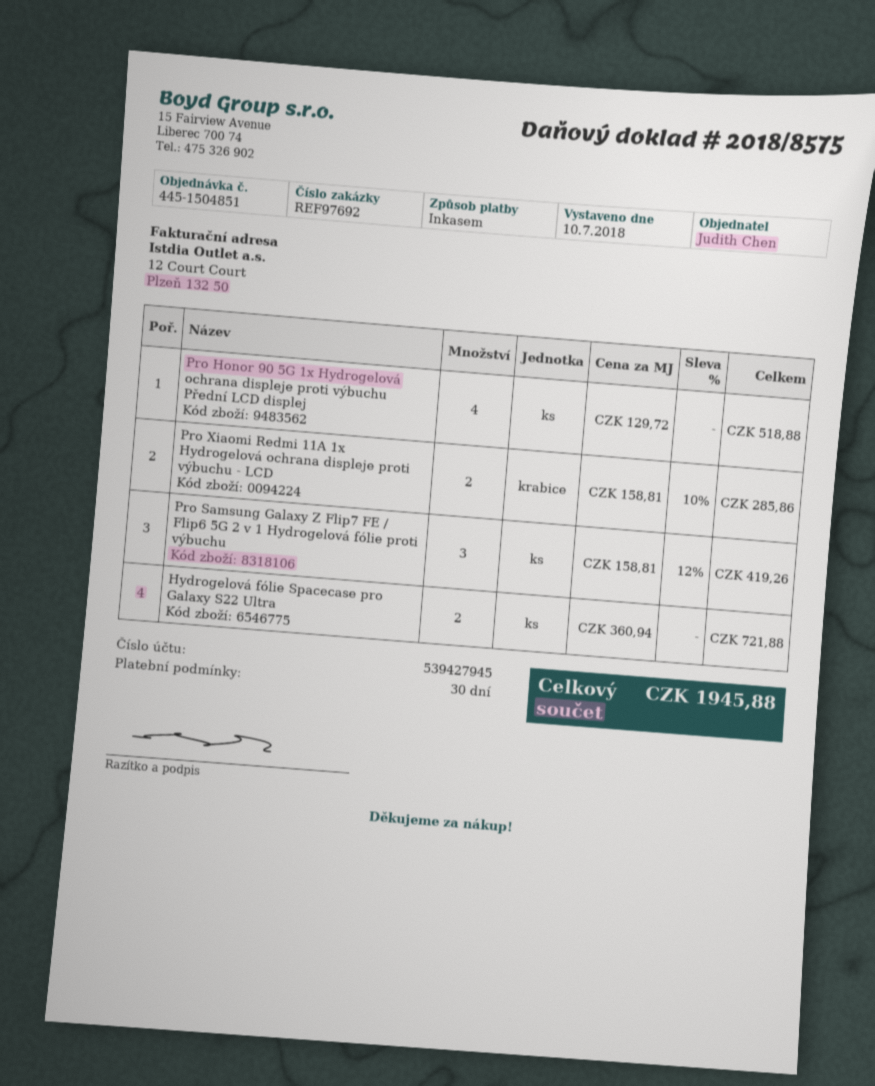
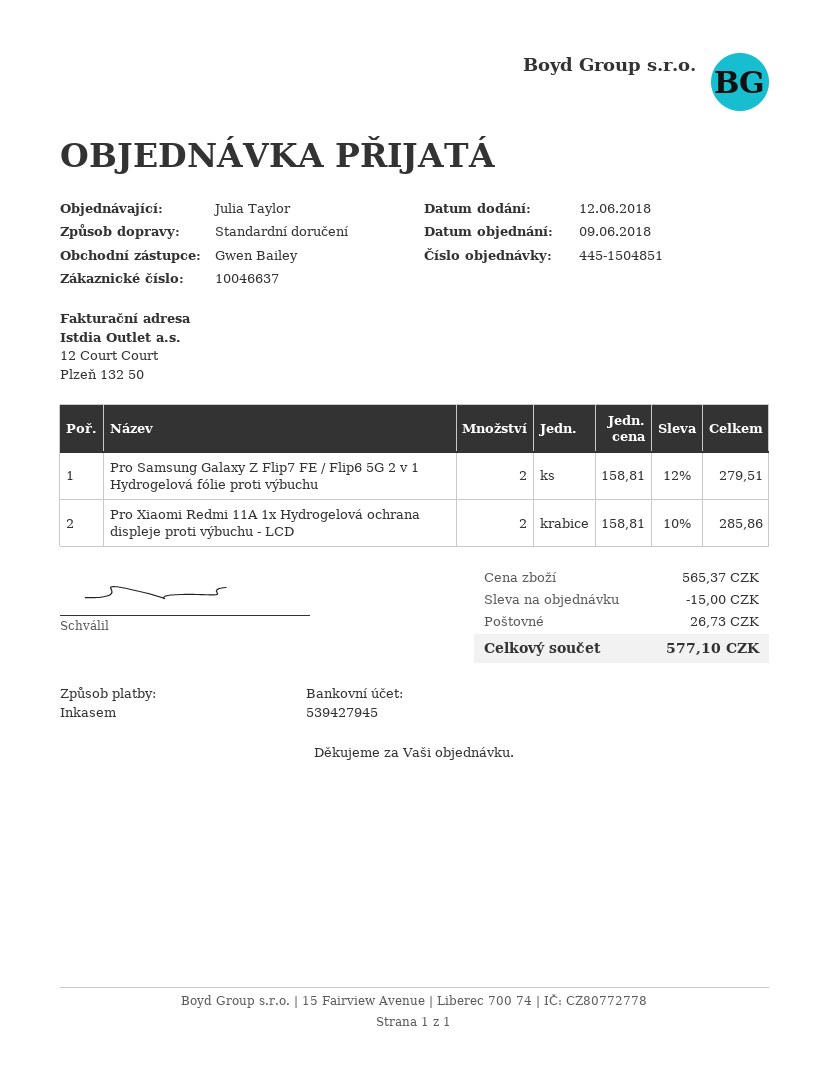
ordered by: Judith Chen -> Julia Taylor
Pro Honor 90 5G 1x Hydrogelová ochrana displeje proti výbuchu Přední LCD displej: 4 x 129.72 = 518.88 -> none
Pro Samsung Galaxy Z Flip7 FE / Flip6 5G 2 v 1 Hydrogelová fólie proti výbuchu: 3 x 158.81 - 12% = 419.26 -> 2 x 158.81 - 12% = 279.51
Hydrogelová fólie Spacecase pro Galaxy S22 Ultra: 2 x 360.94 = 721.88 -> none
discount: none -> 15.00
shipping: none -> 26.73
total: 1945.88 -> 577.10

